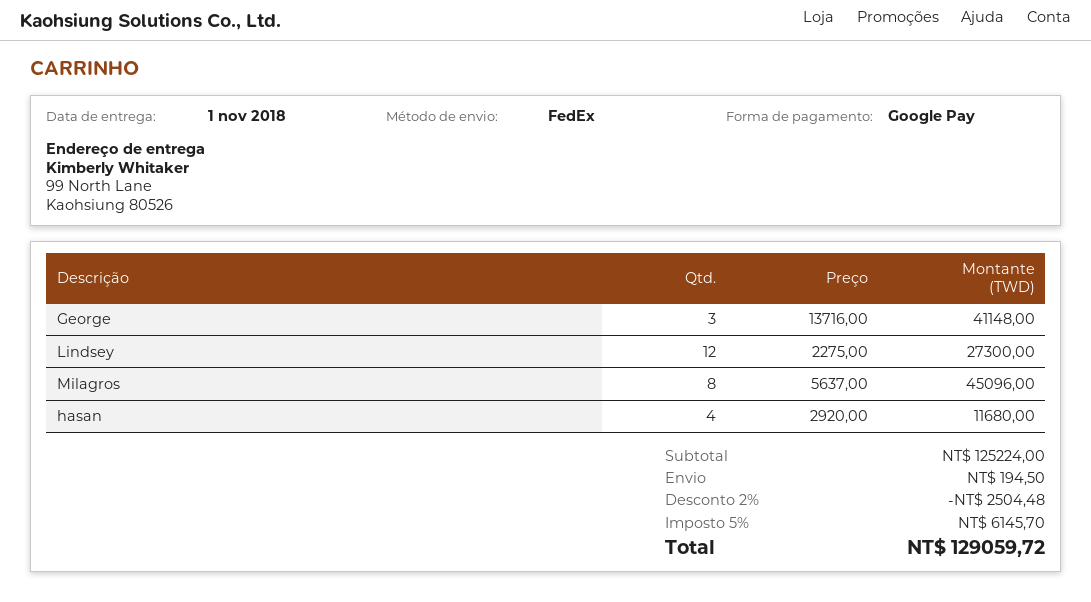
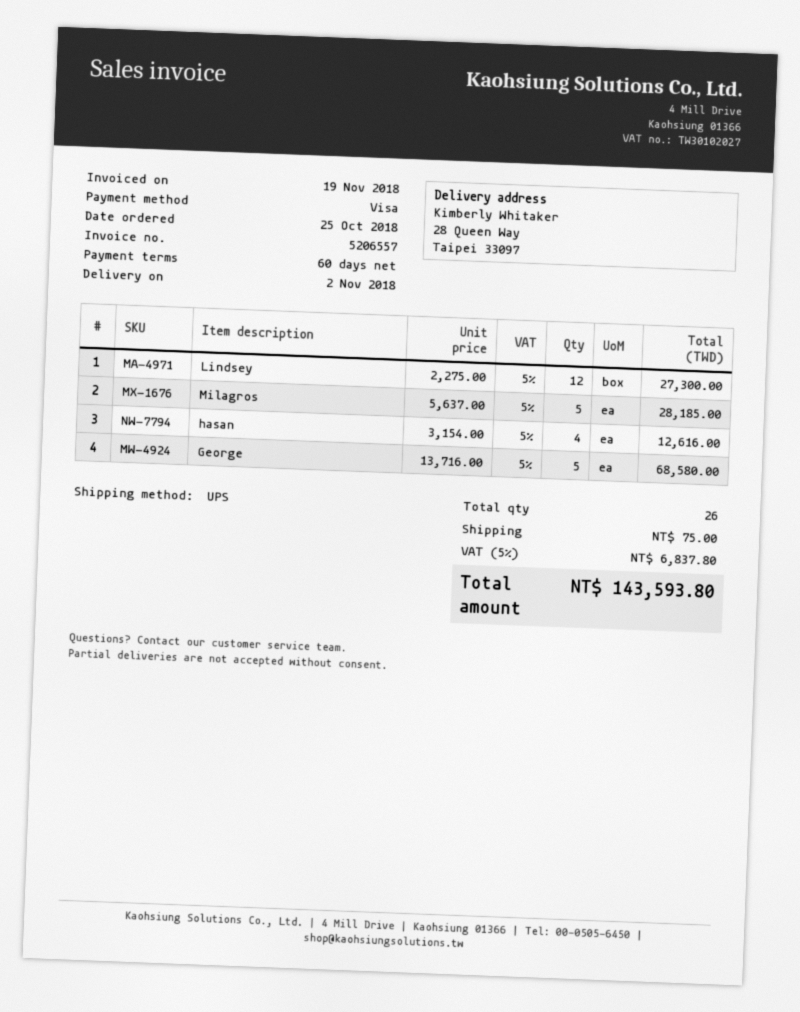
delivery date: 2018-11-01 -> 2018-11-02
payment method: Google Pay -> Visa
shipping method: FedEx -> UPS
ship to: 99 North Lane, Kaohsiung 80526 -> 28 Queen Way, Taipei 33097
George: 3 x 13716.00 = 41148.00 -> 5 x 13716.00 = 68580.00
Milagros: 8 x 5637.00 = 45096.00 -> 5 x 5637.00 = 28185.00
hasan: 4 x 2920.00 = 11680.00 -> 4 x 3154.00 = 12616.00
discount: 2% = 2504.48 -> none
shipping: 194.50 -> 75.00
tax: 5% = 6145.70 -> 5% = 6837.80
total: 129059.72 -> 143593.80

